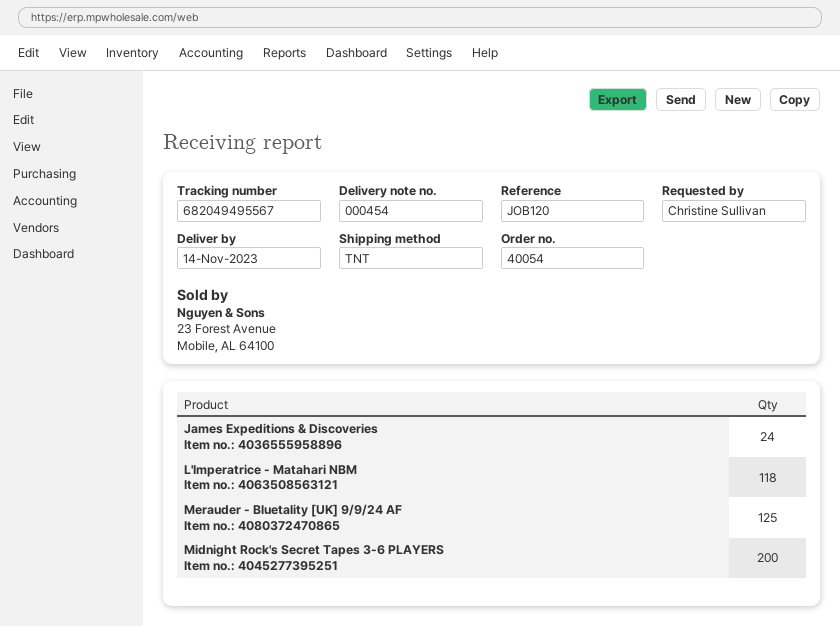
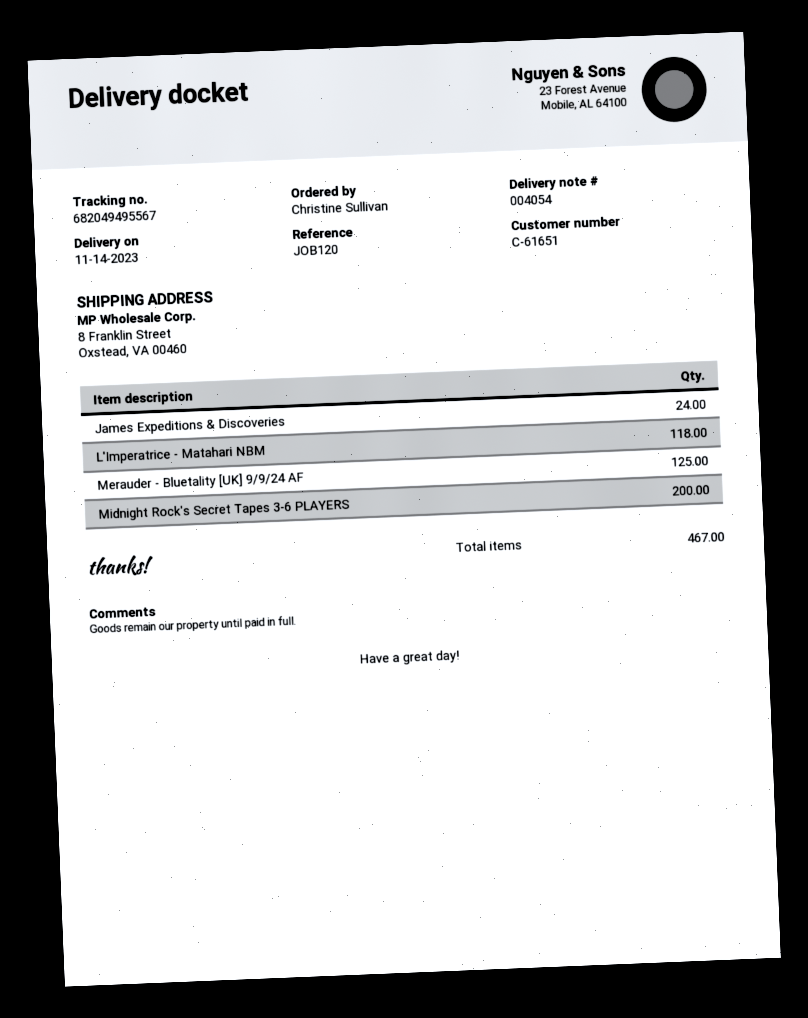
delivery note number: 000454 -> 004054

